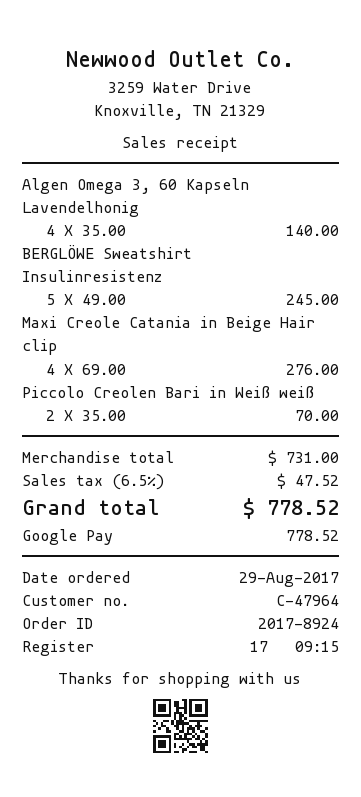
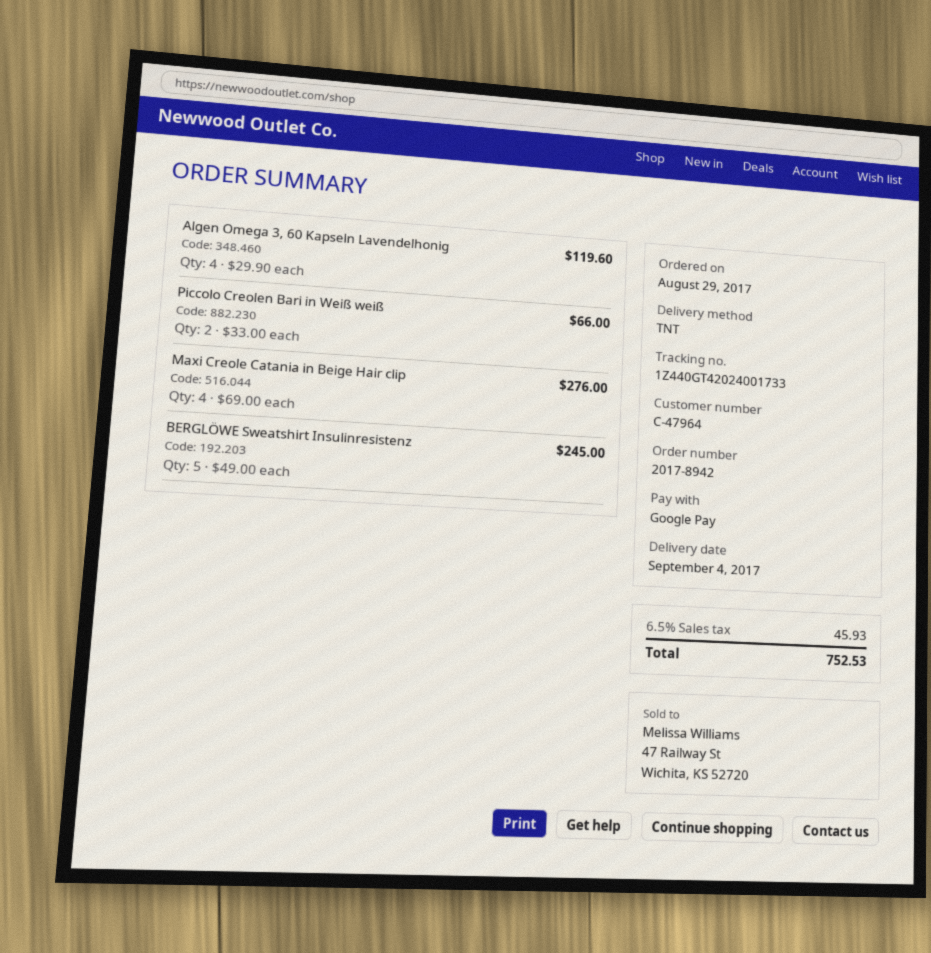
order number: 2017-8924 -> 2017-8942
Algen Omega 3, 60 Kapseln Lavendelhonig: 4 x 35.00 = 140.00 -> 4 x 29.90 = 119.60
Piccolo Creolen Bari in Weiß weiß: 2 x 35.00 = 70.00 -> 2 x 33.00 = 66.00
tax: 6.5% = 47.52 -> 6.5% = 45.93
total: 778.52 -> 752.53

